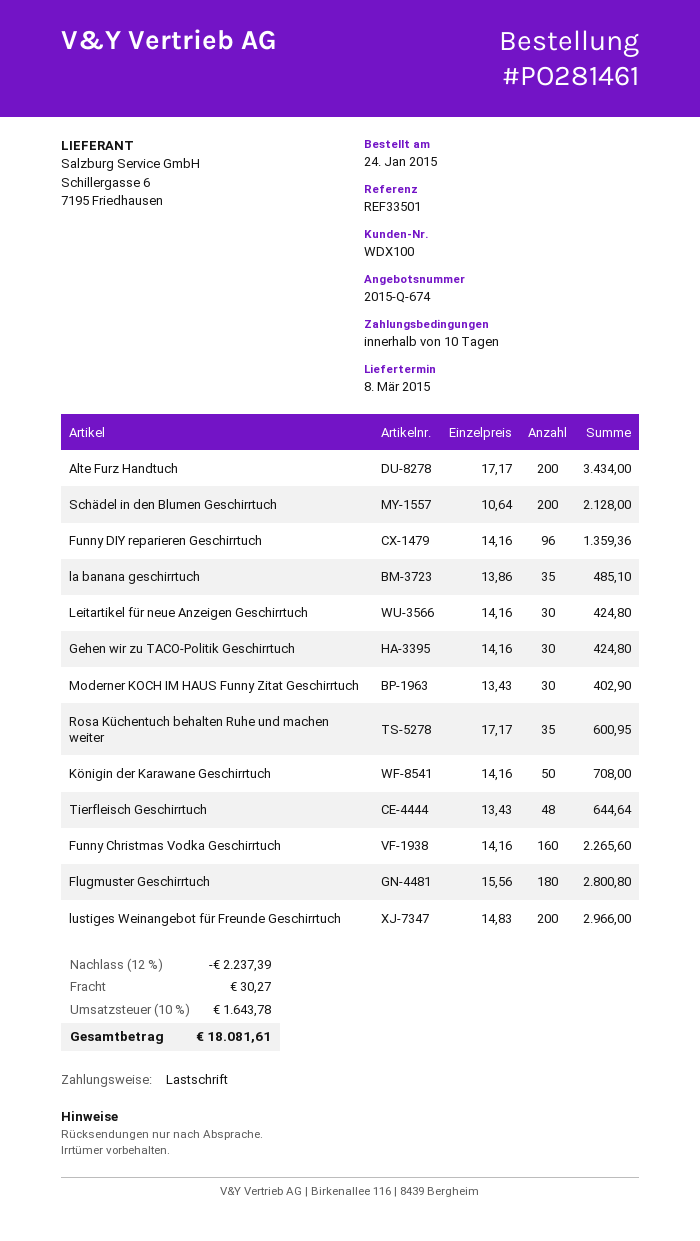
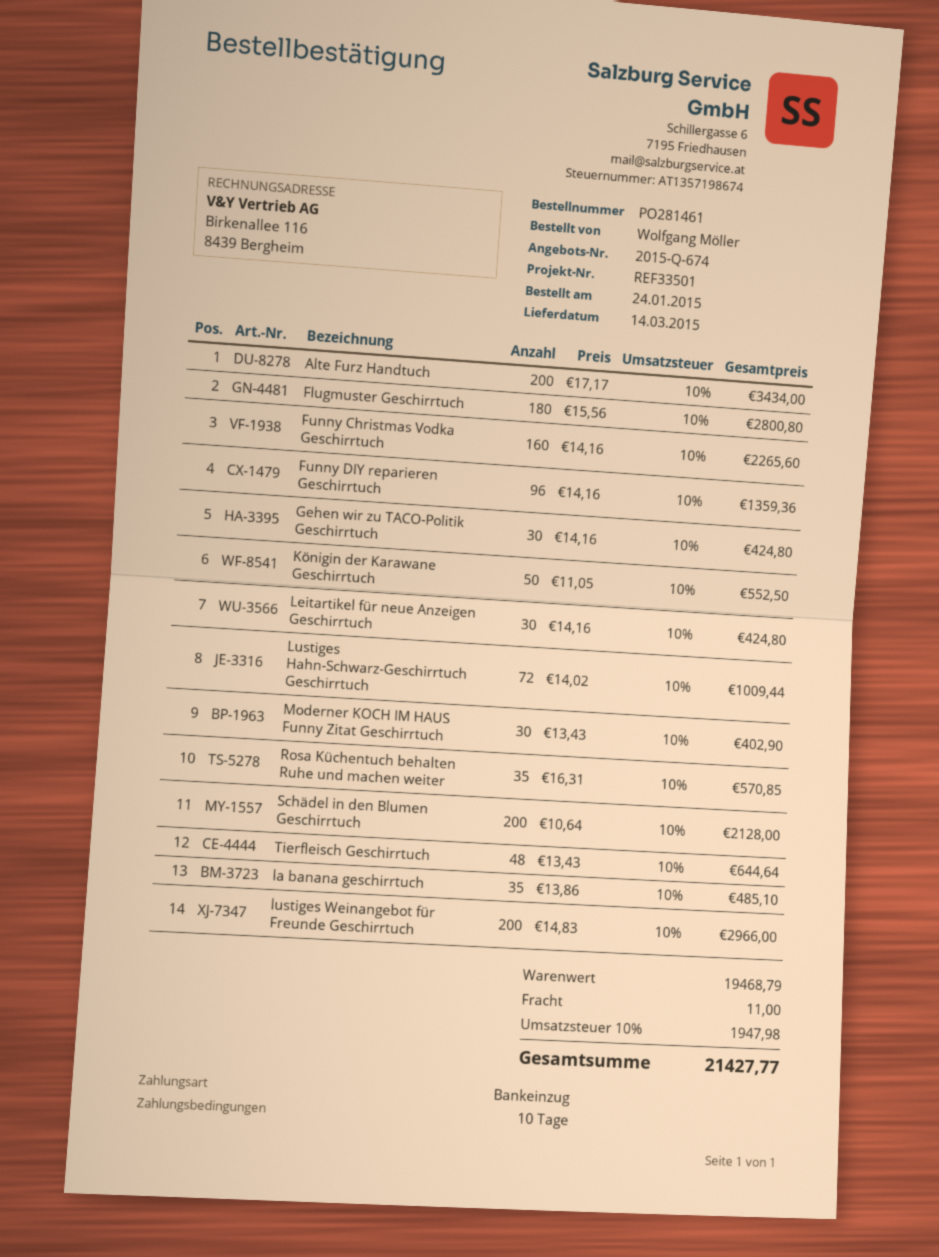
delivery date: 2015-03-08 -> 2015-03-14
Rosa Küchentuch behalten Ruhe und machen weiter: 35 x 17.17 = 600.95 -> 35 x 16.31 = 570.85
Königin der Karawane Geschirrtuch: 50 x 14.16 = 708.00 -> 50 x 11.05 = 552.50
Lustiges Hahn-Schwarz-Geschirrtuch Geschirrtuch: none -> 72 x 14.02 = 1009.44
discount: 12% = 2237.39 -> none
shipping: 30.27 -> 11.00
tax: 10% = 1643.78 -> 10% = 1947.98
total: 18081.61 -> 21427.77

